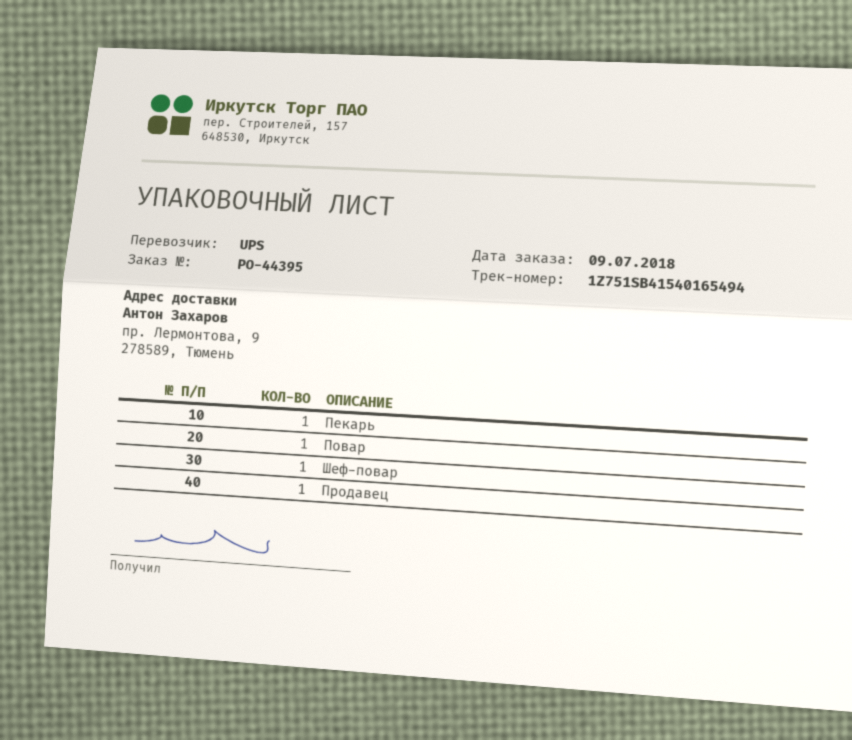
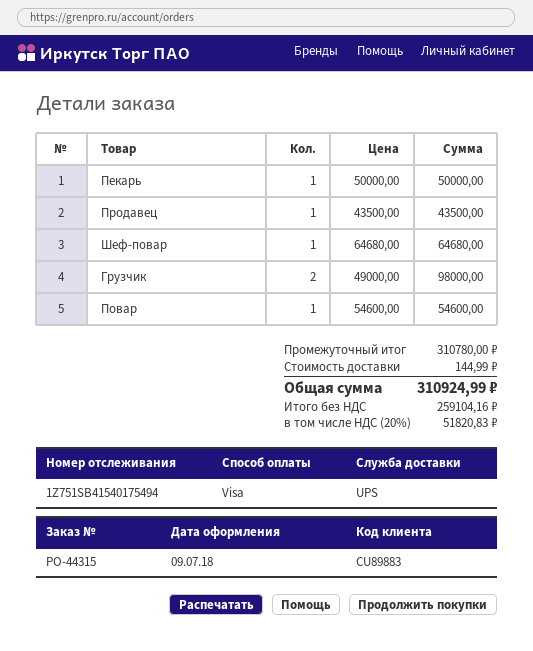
order number: PO-44395 -> PO-44315
tracking number: 1Z751SB41540165494 -> 1Z751SB41540175494
Грузчик: none -> 2

